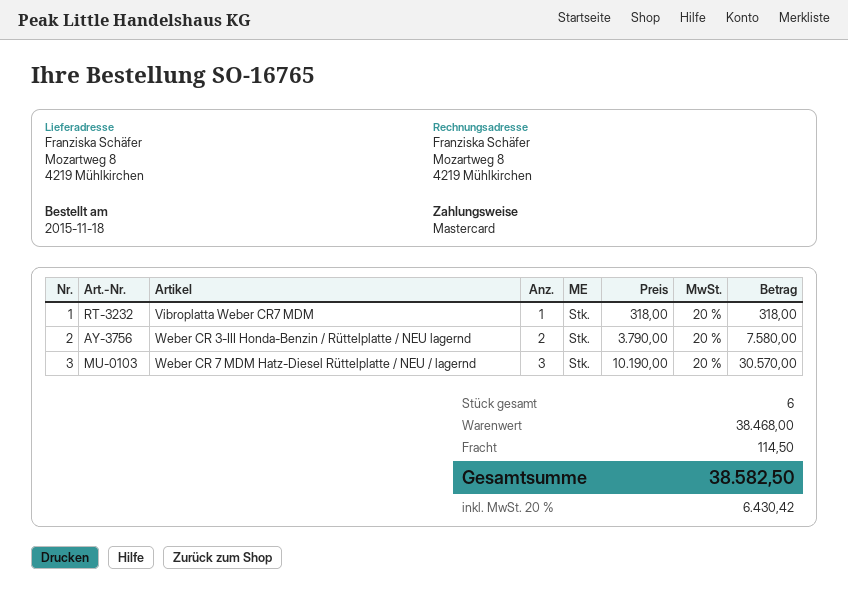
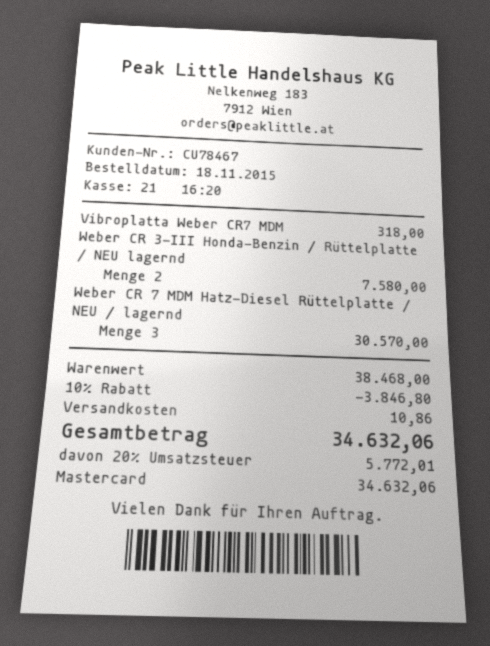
discount: none -> 10% = 3846.80
shipping: 114.50 -> 10.86
tax: 20% = 6430.42 -> 20% = 5772.01
total: 38582.50 -> 34632.06

